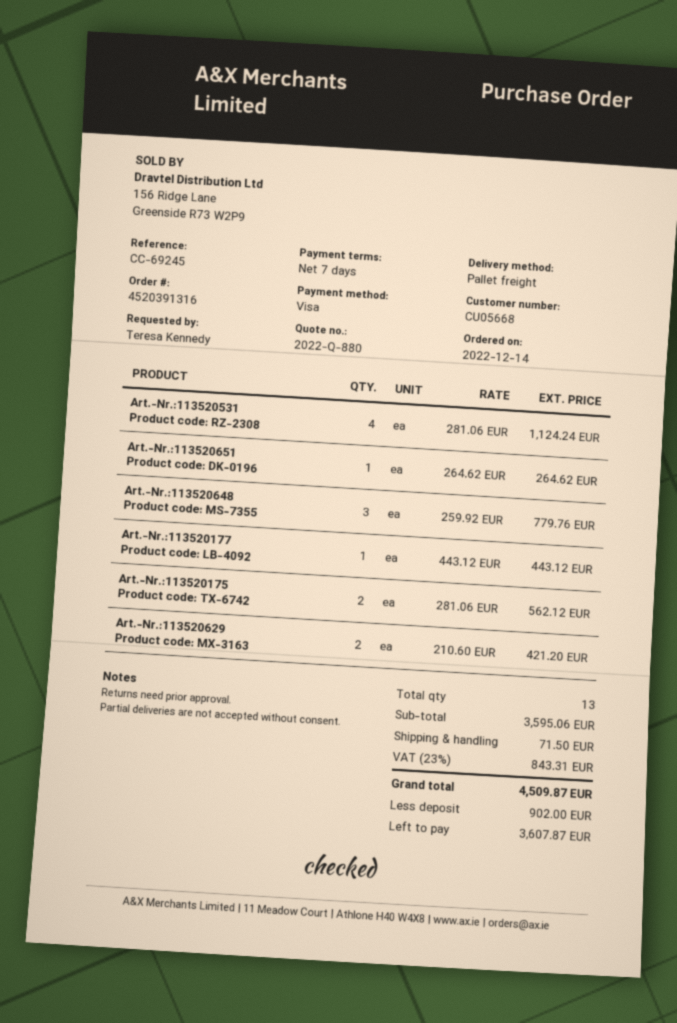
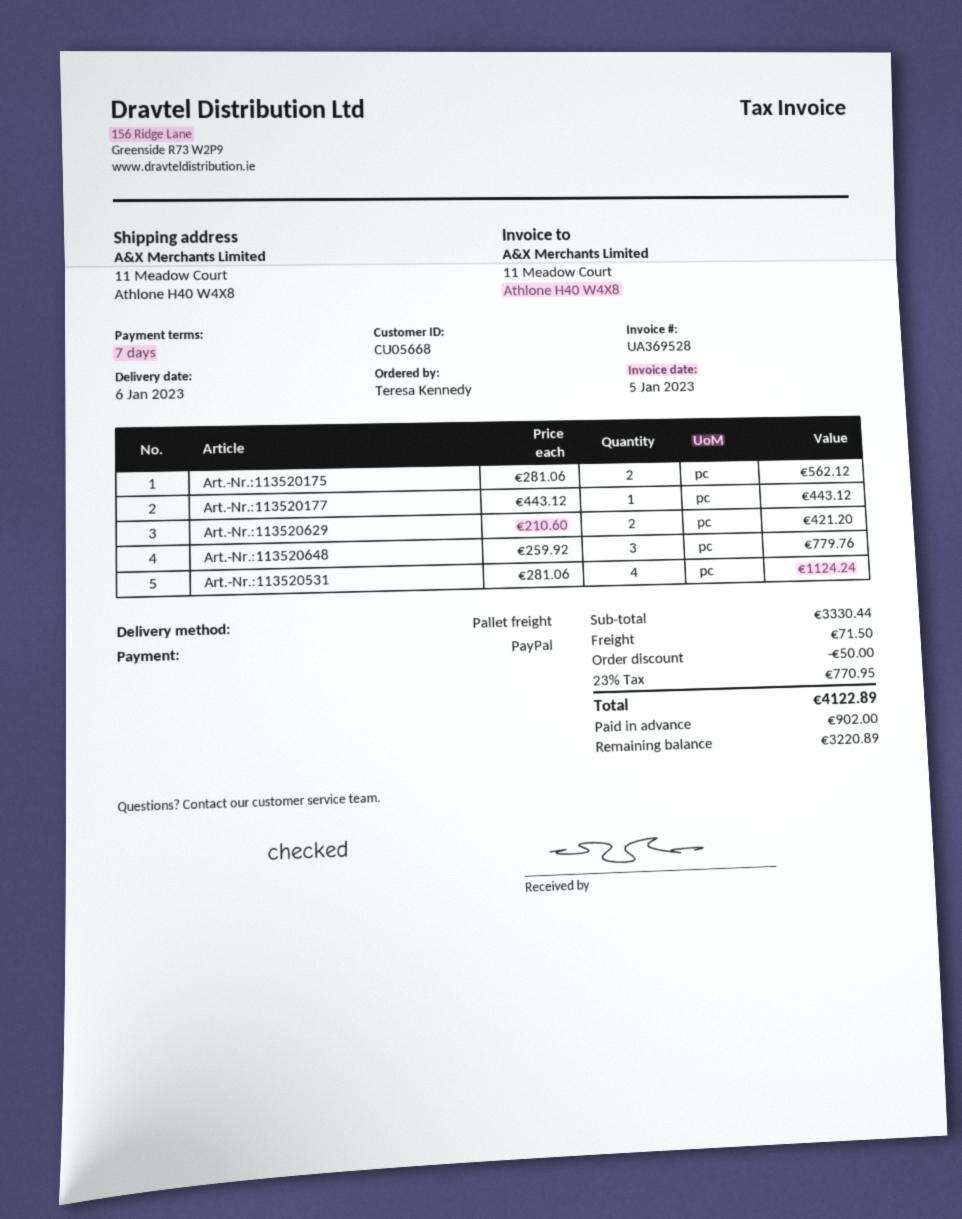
payment method: Visa -> PayPal
Art.-Nr.:113520651: 1 x 264.62 = 264.62 -> none
subtotal: 3595.06 -> 3330.44
discount: none -> 50.00
tax: 23% = 843.31 -> 23% = 770.95
total: 4509.87 -> 4122.89
balance: 3607.87 -> 3220.89

